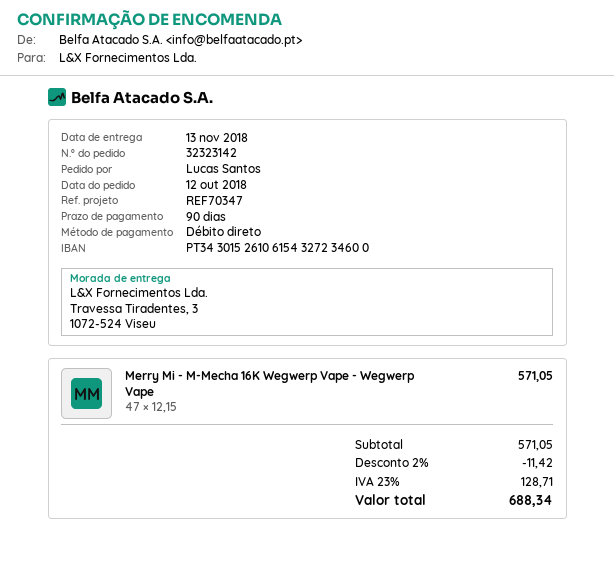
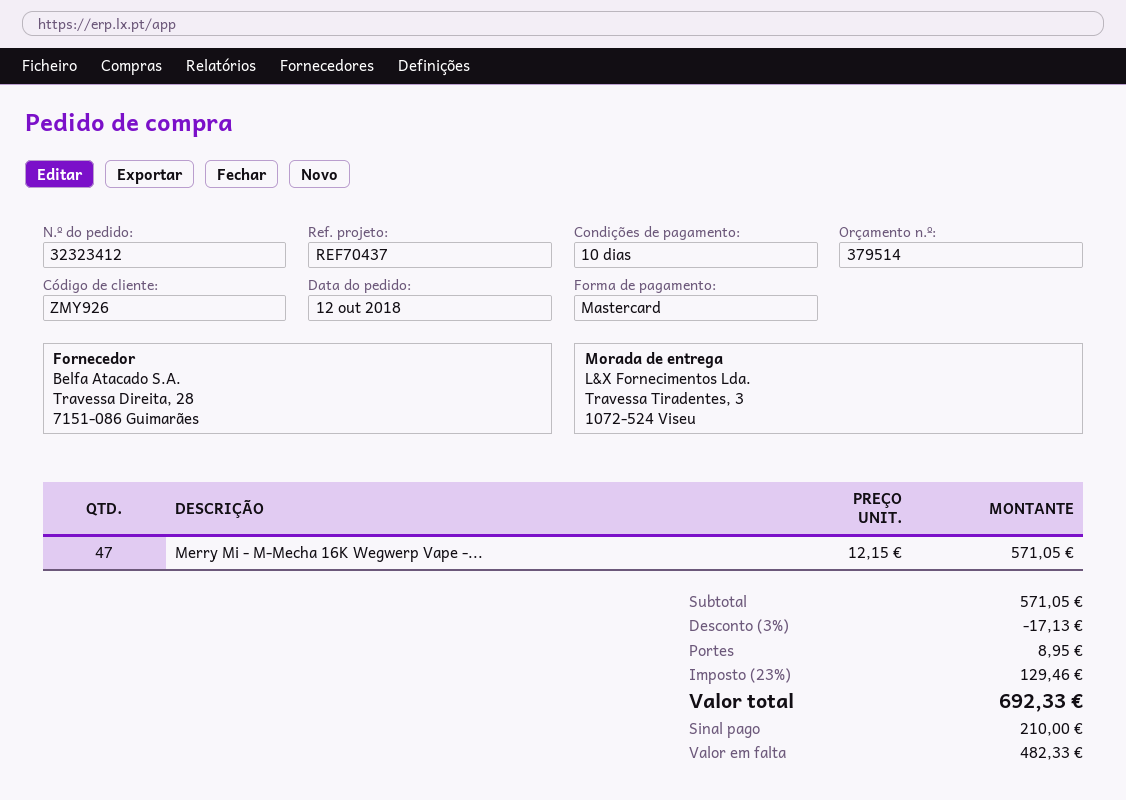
order number: 32323142 -> 32323412
payment terms: 90 days -> 10 days
reference: REF70347 -> REF70437
payment method: direct debit -> Mastercard
discount: 2% = 11.42 -> 3% = 17.13
shipping: none -> 8.95
tax: 23% = 128.71 -> 23% = 129.46
total: 688.34 -> 692.33

